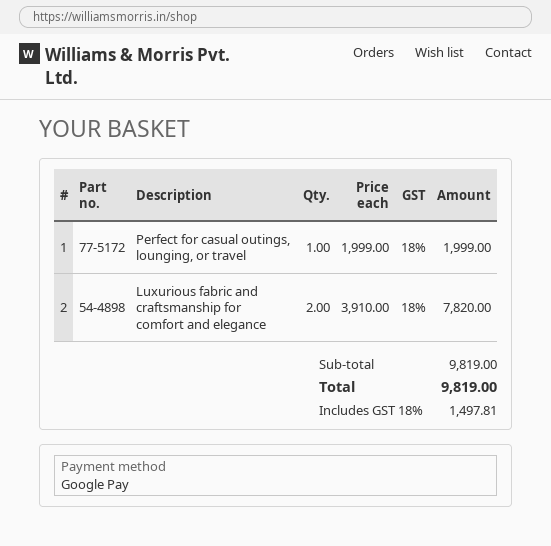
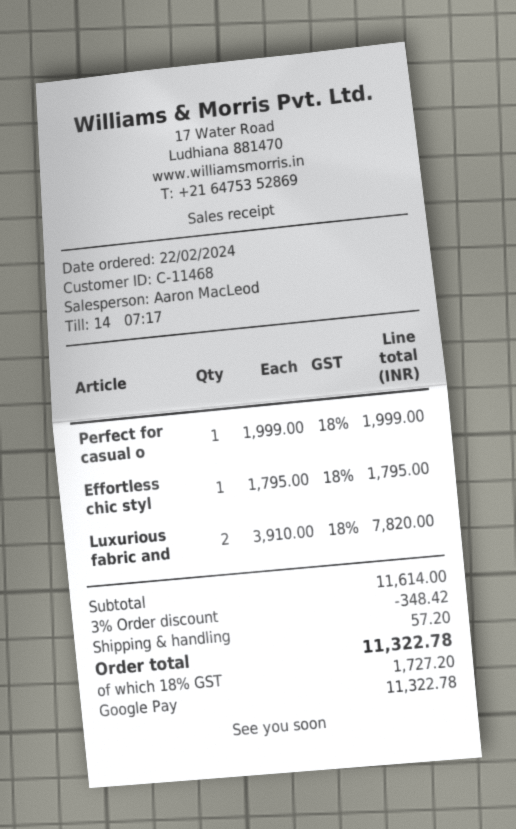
Effortless chic styl: none -> 1 x 1795.00 = 1795.00
subtotal: 9819.00 -> 11614.00
discount: none -> 3% = 348.42
shipping: none -> 57.20
tax: 18% = 1497.81 -> 18% = 1727.20
total: 9819.00 -> 11322.78

